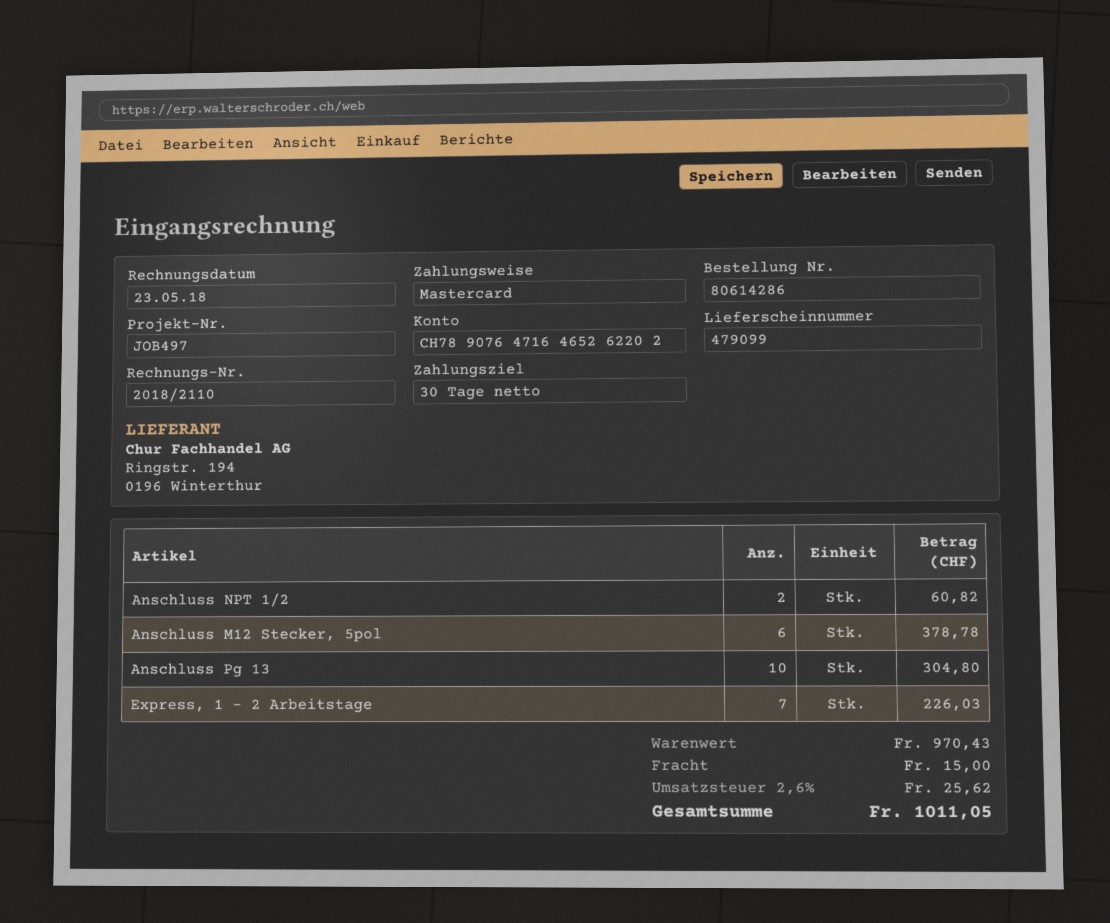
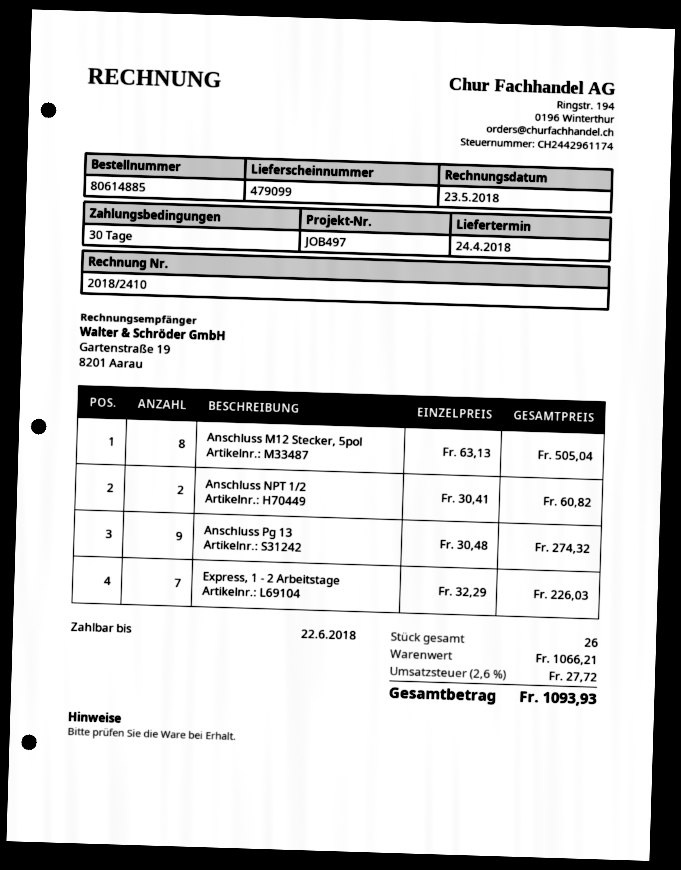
order number: 80614286 -> 80614885
invoice number: 2018/2110 -> 2018/2410
Anschluss M12 Stecker, 5pol: 6 for 378.78 -> 8 for 505.04
Anschluss Pg 13: 10 for 304.80 -> 9 for 274.32
subtotal: 970.43 -> 1066.21
shipping: 15.00 -> none
tax: 2.6% = 25.62 -> 2.6% = 27.72
total: 1011.05 -> 1093.93

